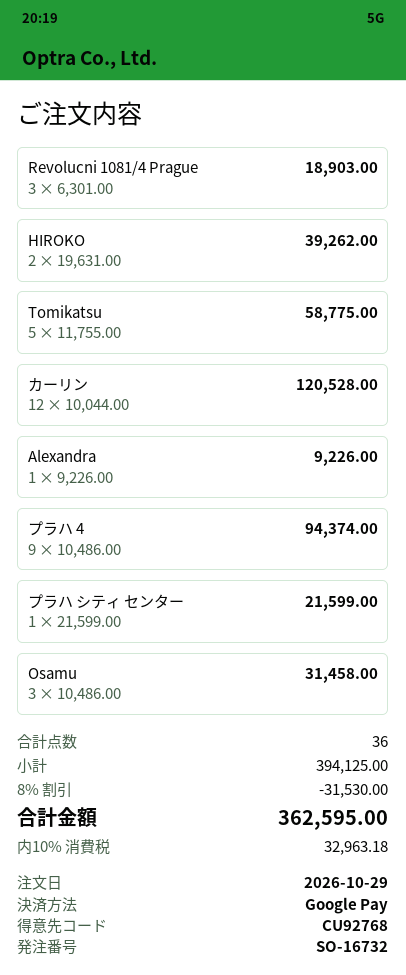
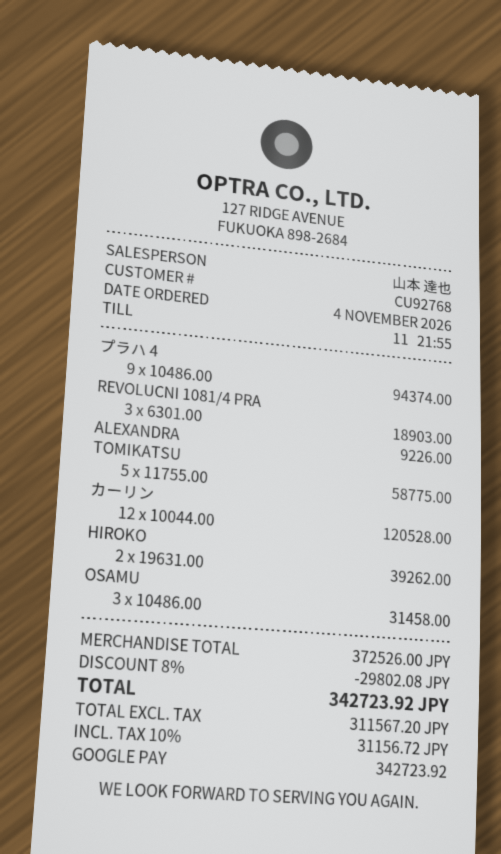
order date: 2026-10-29 -> 2026-11-04
プラハ シティ センター: 1 x 21599.00 = 21599.00 -> none
subtotal: 394125.00 -> 372526.00
discount: 8% = 31530.00 -> 8% = 29802.08
tax: 10% = 32963.18 -> 10% = 31156.72
total: 362595.00 -> 342723.92

